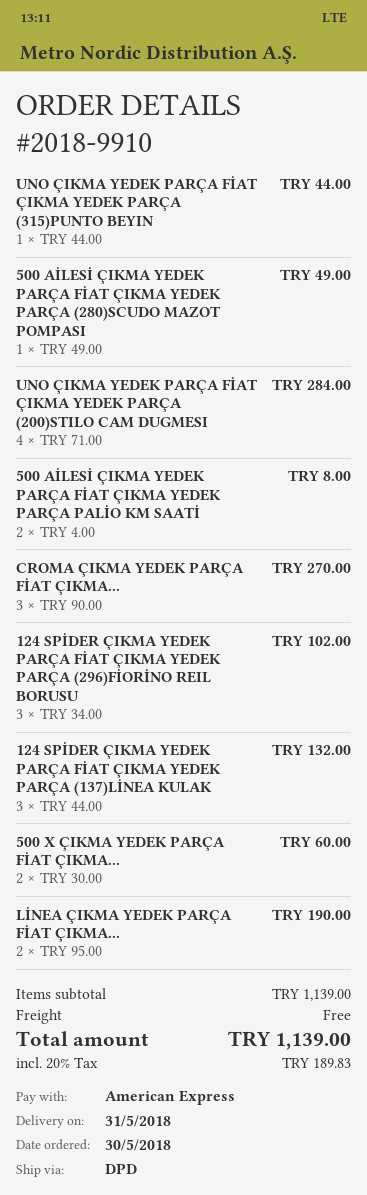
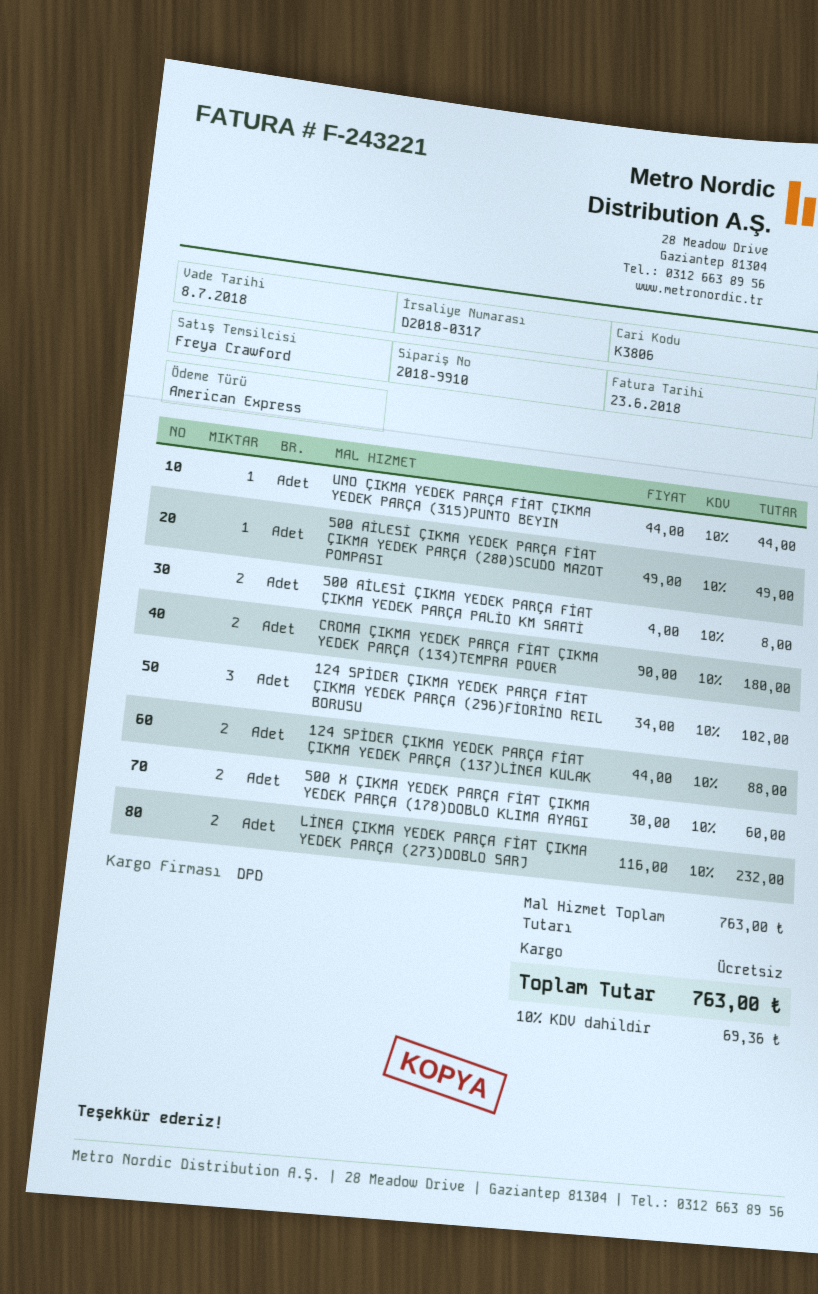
UNO ÇIKMA YEDEK PARÇA FİAT ÇIKMA YEDEK PARÇA (200)STILO CAM DUGMESI: 4 x 71.00 = 284.00 -> none
CROMA ÇIKMA YEDEK PARÇA FİAT ÇIKMA...: 3 x 90.00 = 270.00 -> 2 x 90.00 = 180.00
124 SPİDER ÇIKMA YEDEK PARÇA FİAT ÇIKMA YEDEK PARÇA (137)LİNEA KULAK: 3 x 44.00 = 132.00 -> 2 x 44.00 = 88.00
LİNEA ÇIKMA YEDEK PARÇA FİAT ÇIKMA...: 2 x 95.00 = 190.00 -> 2 x 116.00 = 232.00
subtotal: 1139.00 -> 763.00
tax: 20% = 189.83 -> 10% = 69.36
total: 1139.00 -> 763.00

